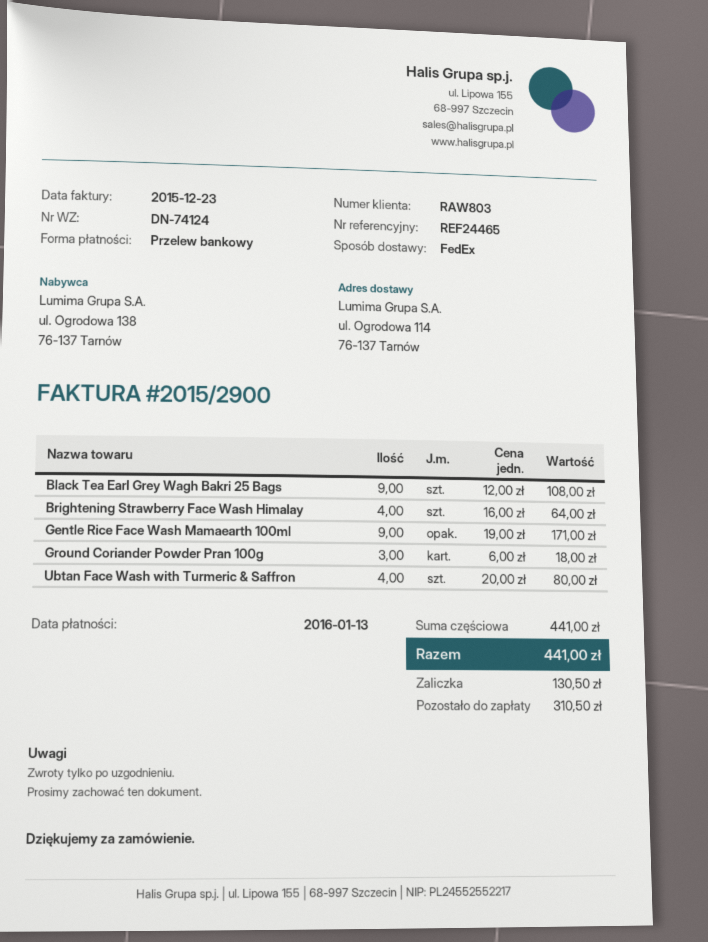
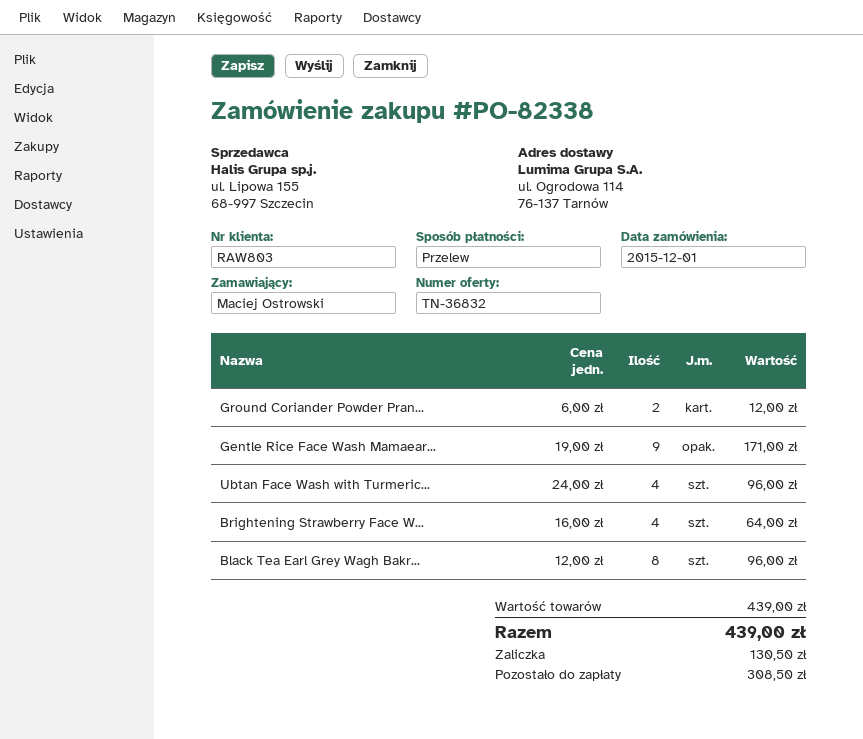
Black Tea Earl Grey Wagh Bakri 25 Bags: 9 x 12.00 = 108.00 -> 8 x 12.00 = 96.00
Ground Coriander Powder Pran 100g: 3 x 6.00 = 18.00 -> 2 x 6.00 = 12.00
Ubtan Face Wash with Turmeric & Saffron: 4 x 20.00 = 80.00 -> 4 x 24.00 = 96.00
subtotal: 441.00 -> 439.00
total: 441.00 -> 439.00
balance: 310.50 -> 308.50

